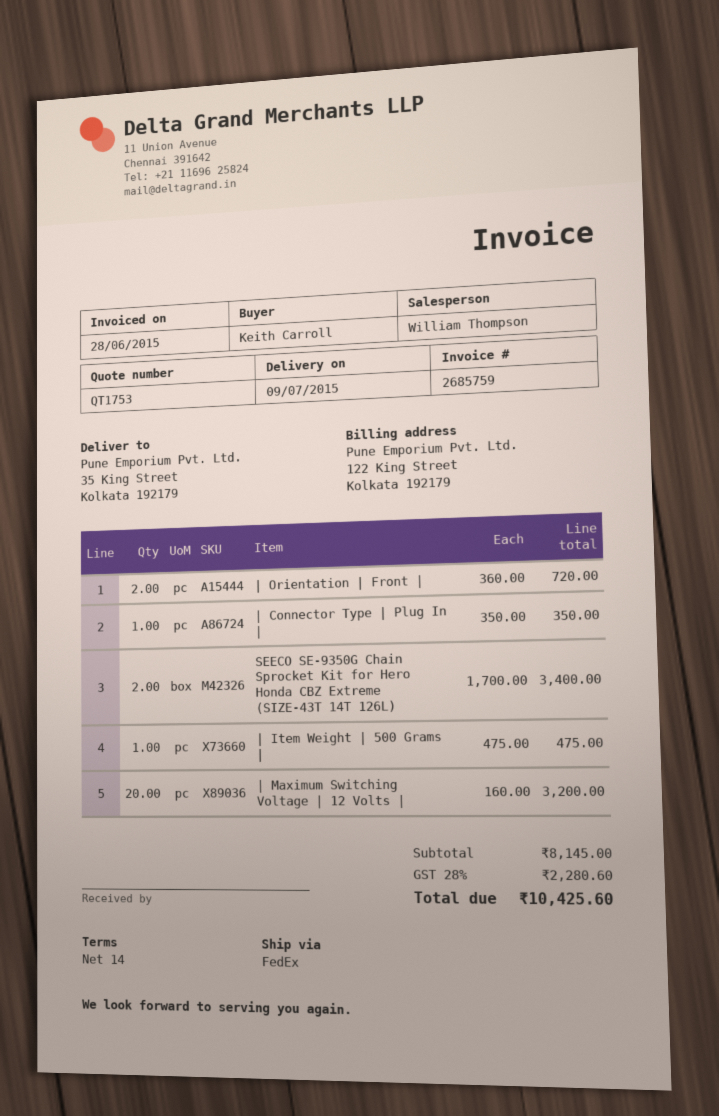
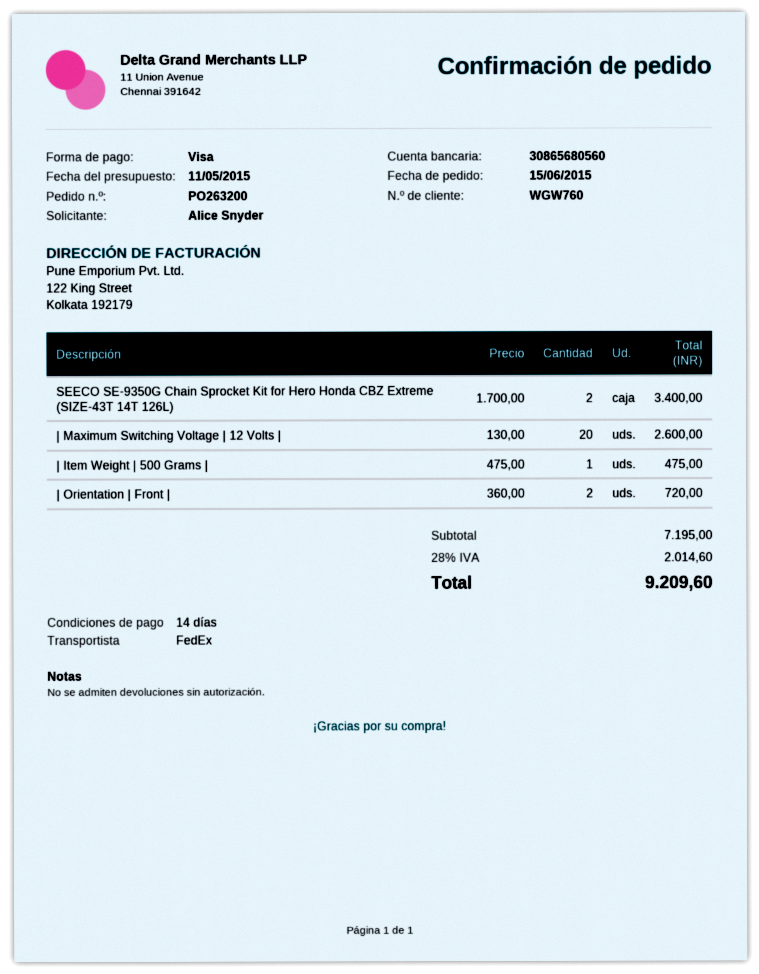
ordered by: Keith Carroll -> Alice Snyder
| Connector Type | Plug In |: 1 x 350.00 = 350.00 -> none
| Maximum Switching Voltage | 12 Volts |: 20 x 160.00 = 3200.00 -> 20 x 130.00 = 2600.00
subtotal: 8145.00 -> 7195.00
tax: 28% = 2280.60 -> 28% = 2014.60
total: 10425.60 -> 9209.60

